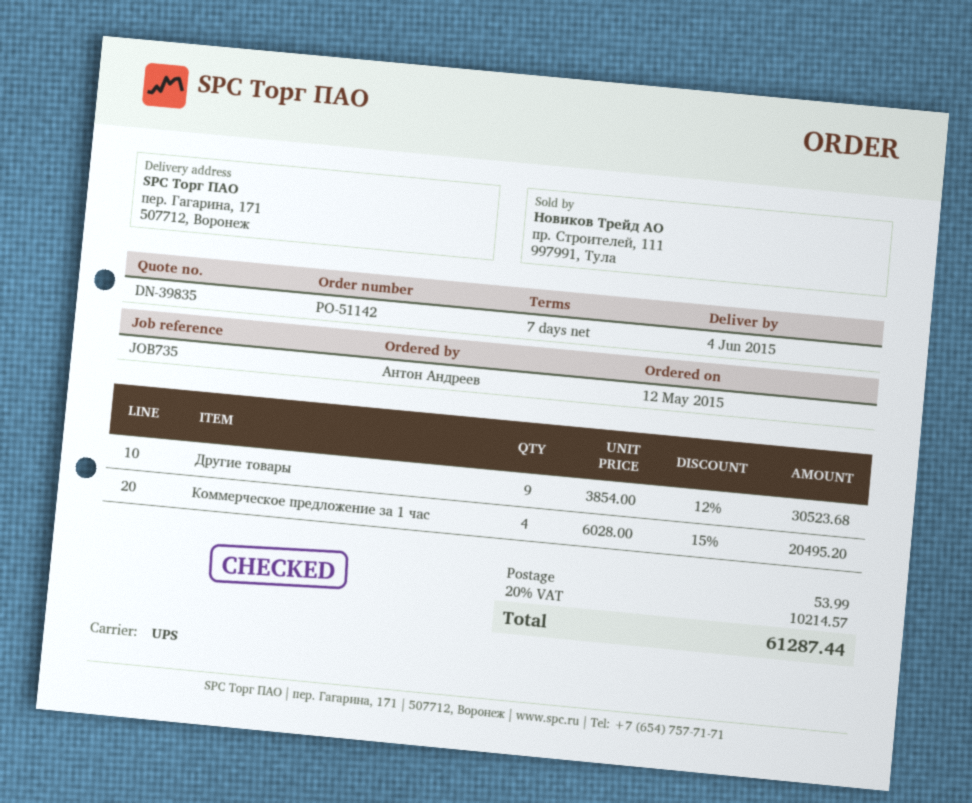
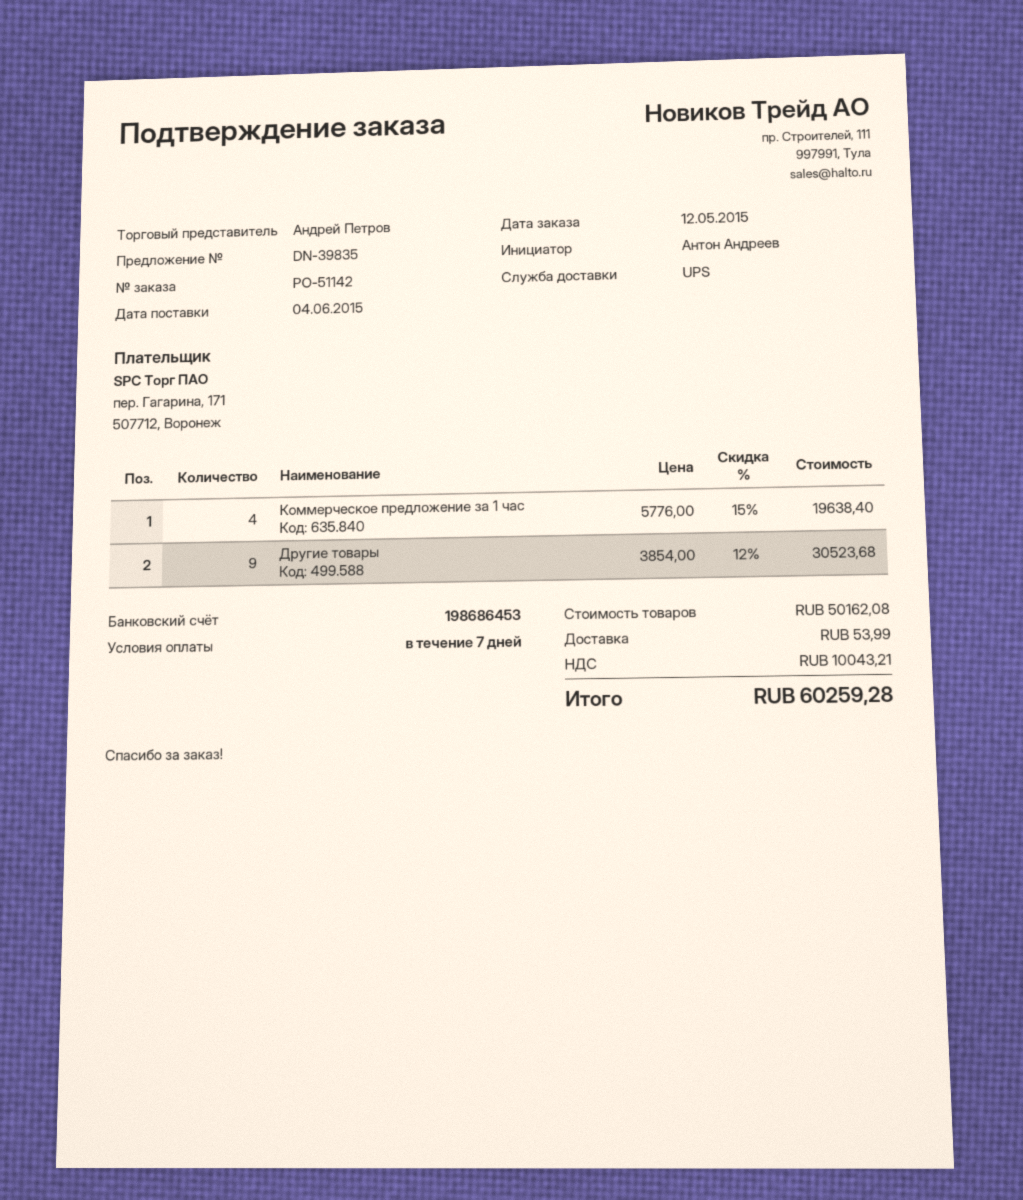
Коммерческое предложение за 1 час: 4 x 6028.00 - 15% = 20495.20 -> 4 x 5776.00 - 15% = 19638.40
tax: 10214.57 -> 10043.21
total: 61287.44 -> 60259.28

